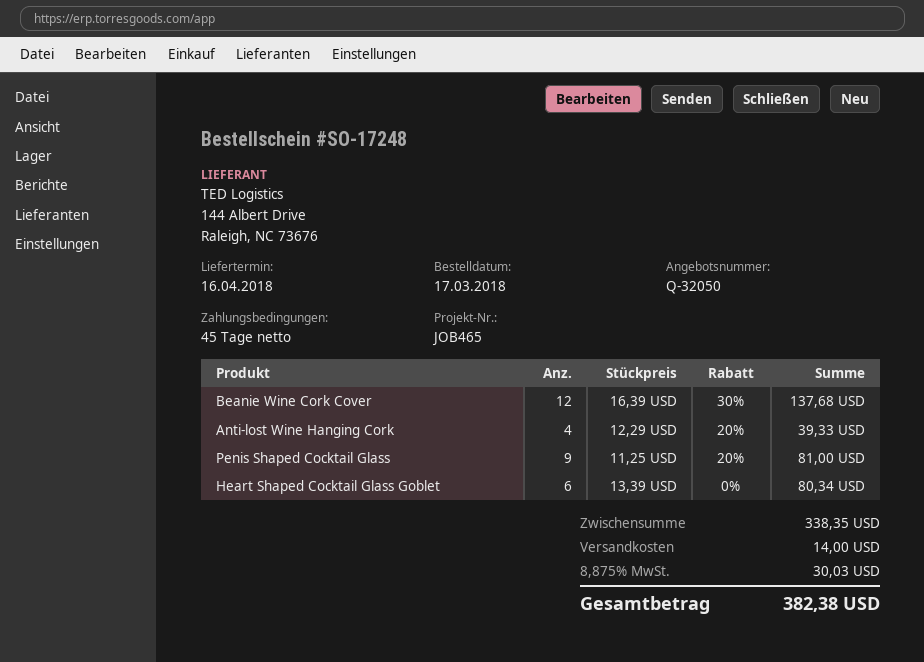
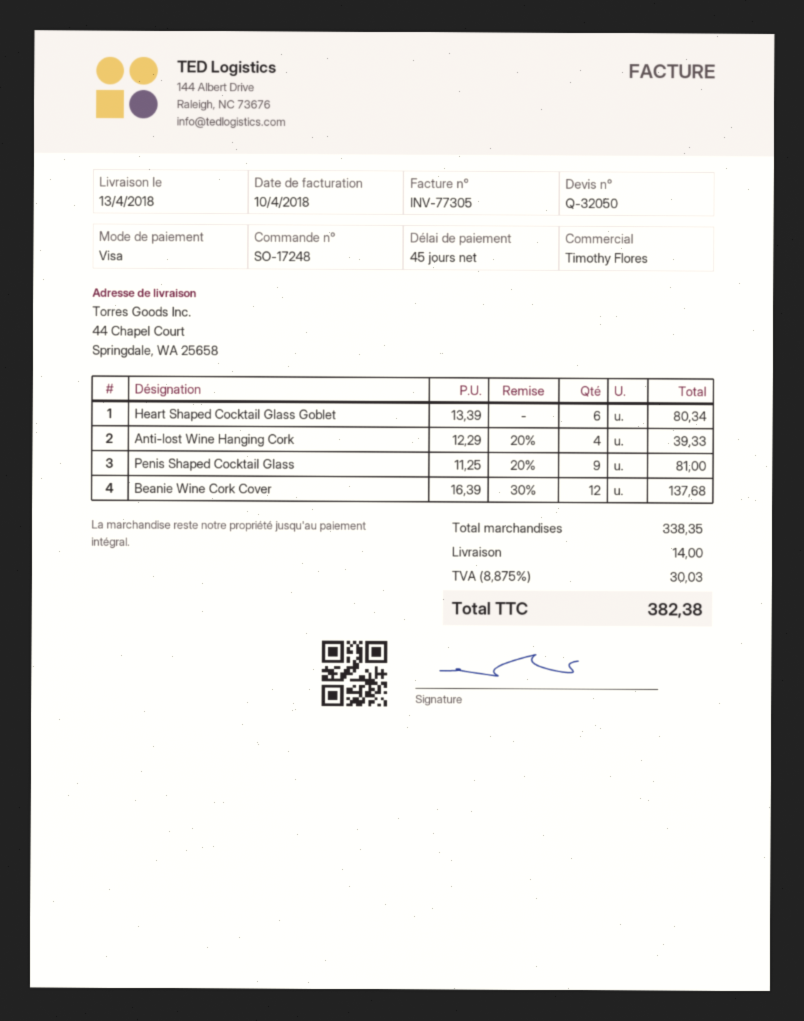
delivery date: 2018-04-16 -> 2018-04-13

